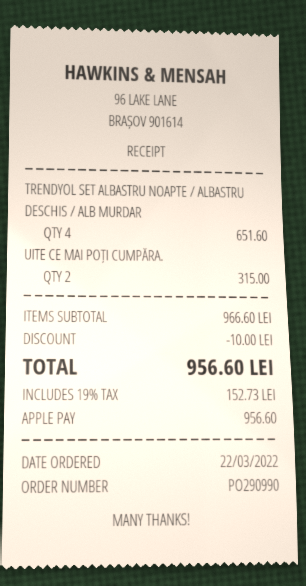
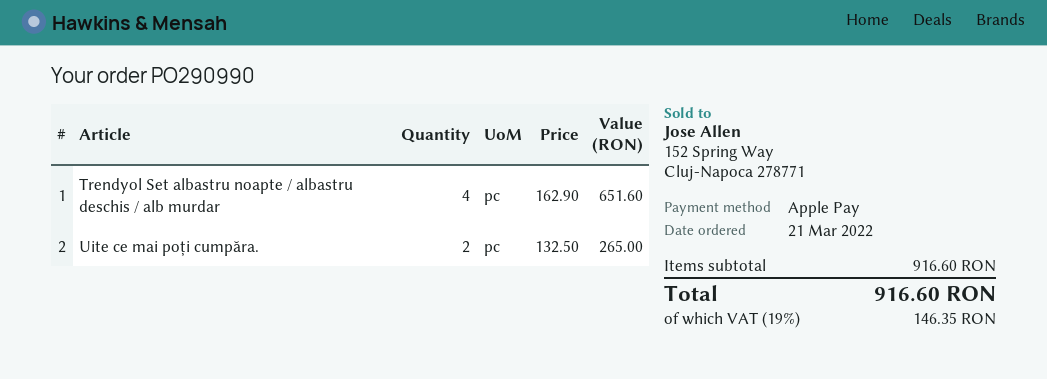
order date: 2022-03-22 -> 2022-03-21
UITE CE MAI POȚI CUMPĂRA.: 2 for 315.00 -> 2 for 265.00
subtotal: 966.60 -> 916.60
discount: 10.00 -> none
tax: 19% = 152.73 -> 19% = 146.35
total: 956.60 -> 916.60

